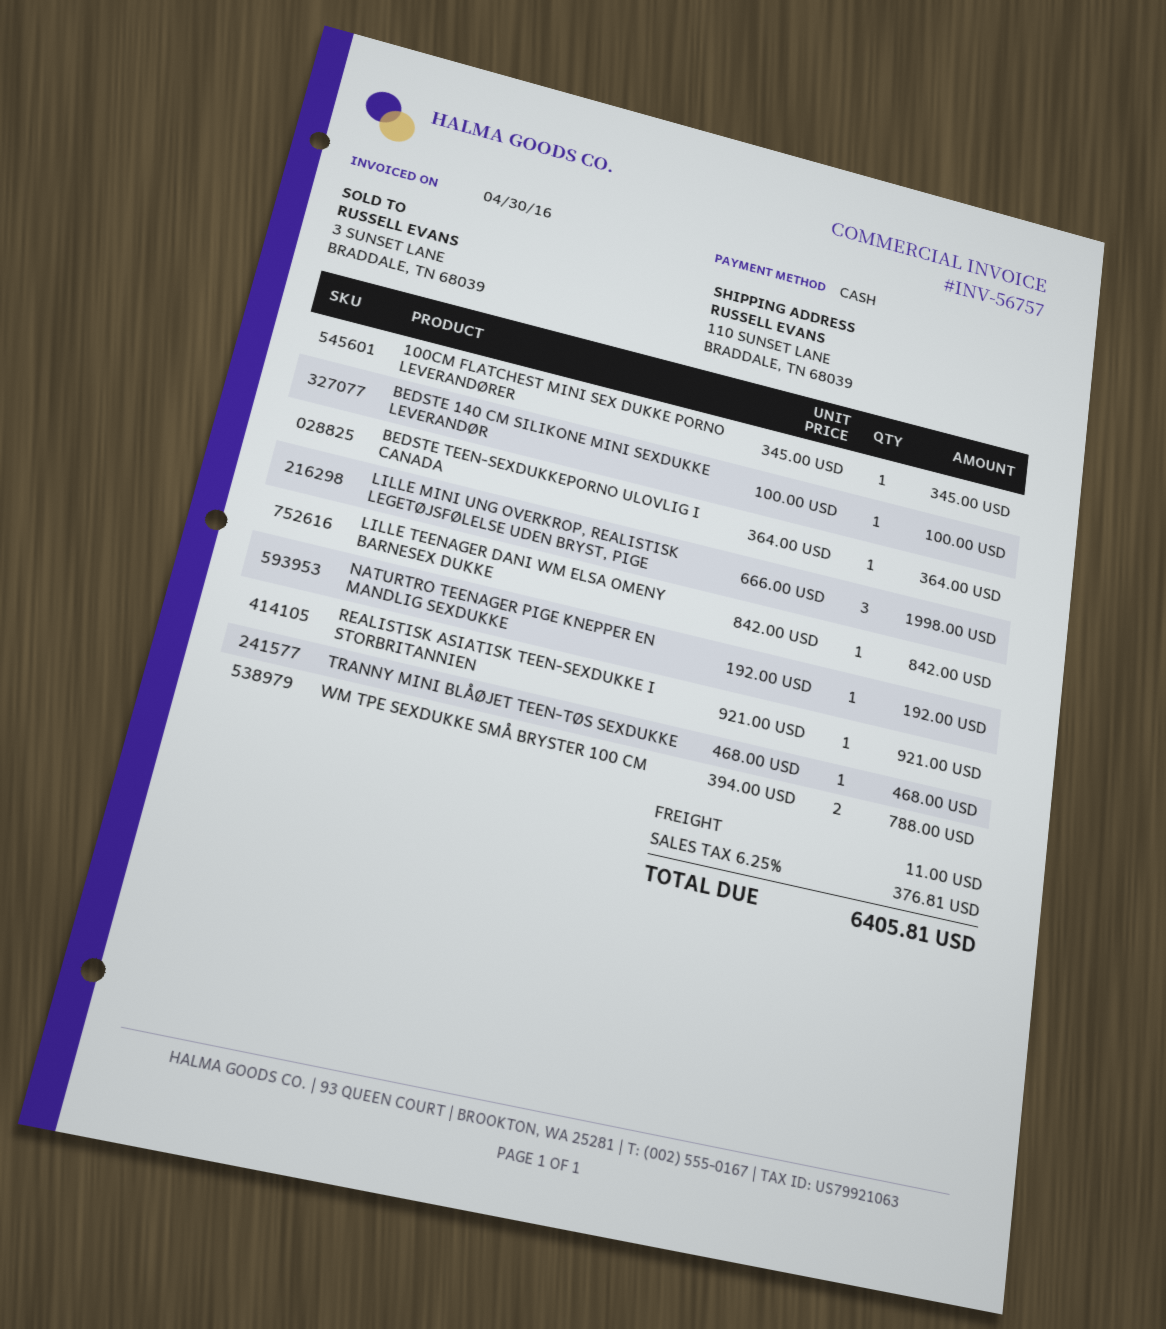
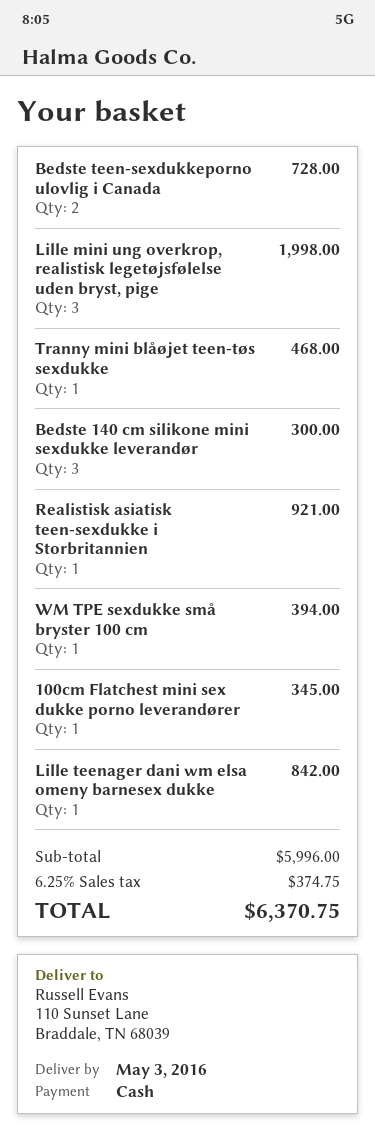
BEDSTE 140 CM SILIKONE MINI SEXDUKKE LEVERANDØR: 1 for 100.00 -> 3 for 300.00
BEDSTE TEEN-SEXDUKKEPORNO ULOVLIG I CANADA: 1 for 364.00 -> 2 for 728.00
NATURTRO TEENAGER PIGE KNEPPER EN MANDLIG SEXDUKKE: 1 for 192.00 -> none
WM TPE SEXDUKKE SMÅ BRYSTER 100 CM: 2 for 788.00 -> 1 for 394.00
shipping: 11.00 -> none
tax: 6.25% = 376.81 -> 6.25% = 374.75
total: 6405.81 -> 6370.75

